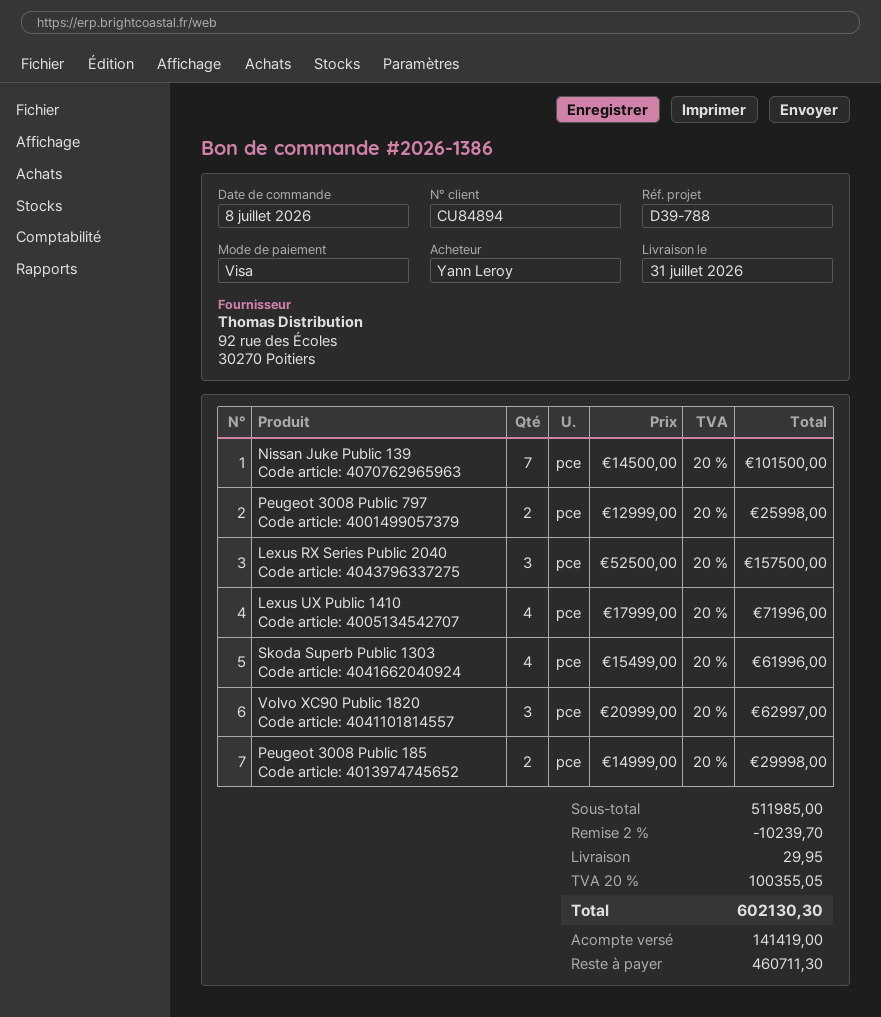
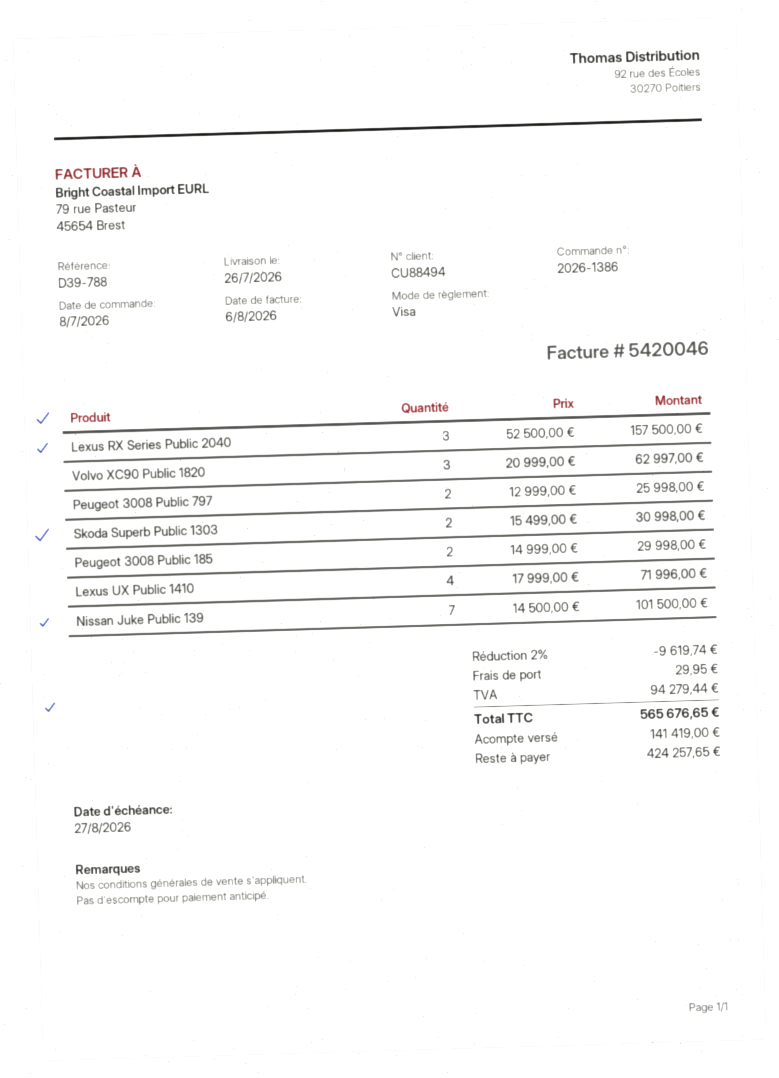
delivery date: 2026-07-31 -> 2026-07-26
customer number: CU84894 -> CU88494
Skoda Superb Public 1303: 4 x 15499.00 = 61996.00 -> 2 x 15499.00 = 30998.00
discount: 2% = 10239.70 -> 2% = 9619.74
tax: 100355.05 -> 94279.44
total: 602130.30 -> 565676.65
balance: 460711.30 -> 424257.65

